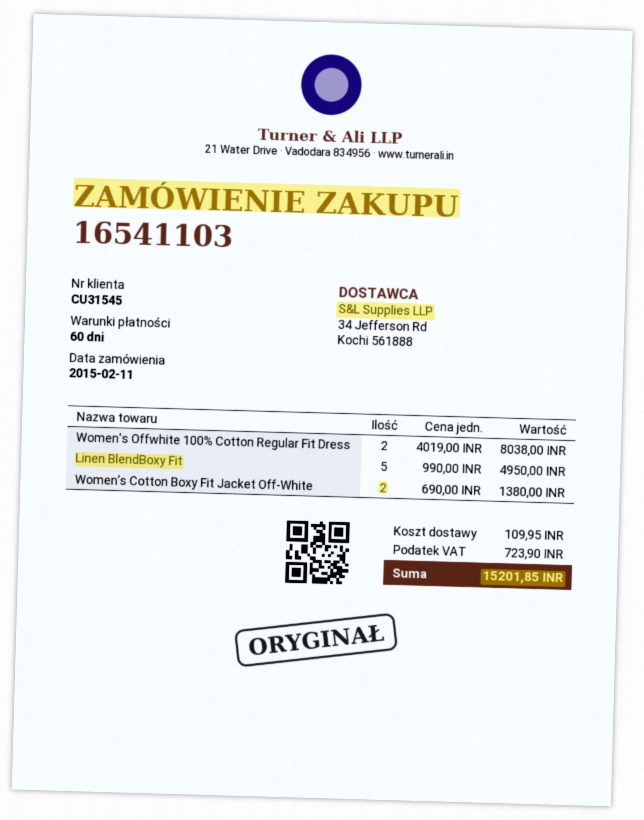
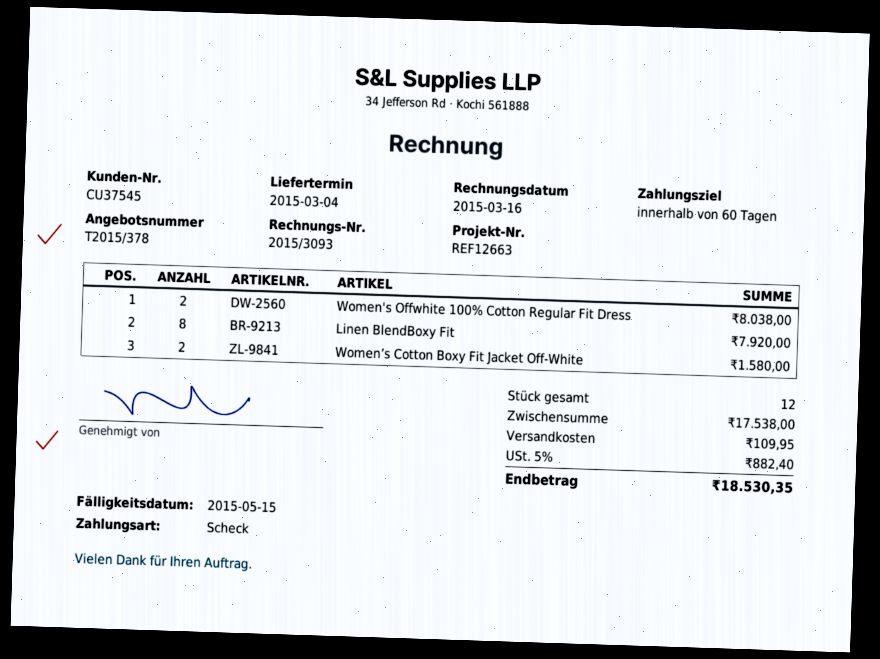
customer number: CU31545 -> CU37545
Linen BlendBoxy Fit: 5 for 4950.00 -> 8 for 7920.00
Women’s Cotton Boxy Fit Jacket Off-White: 2 for 1380.00 -> 2 for 1580.00
tax: 723.90 -> 882.40
total: 15201.85 -> 18530.35

